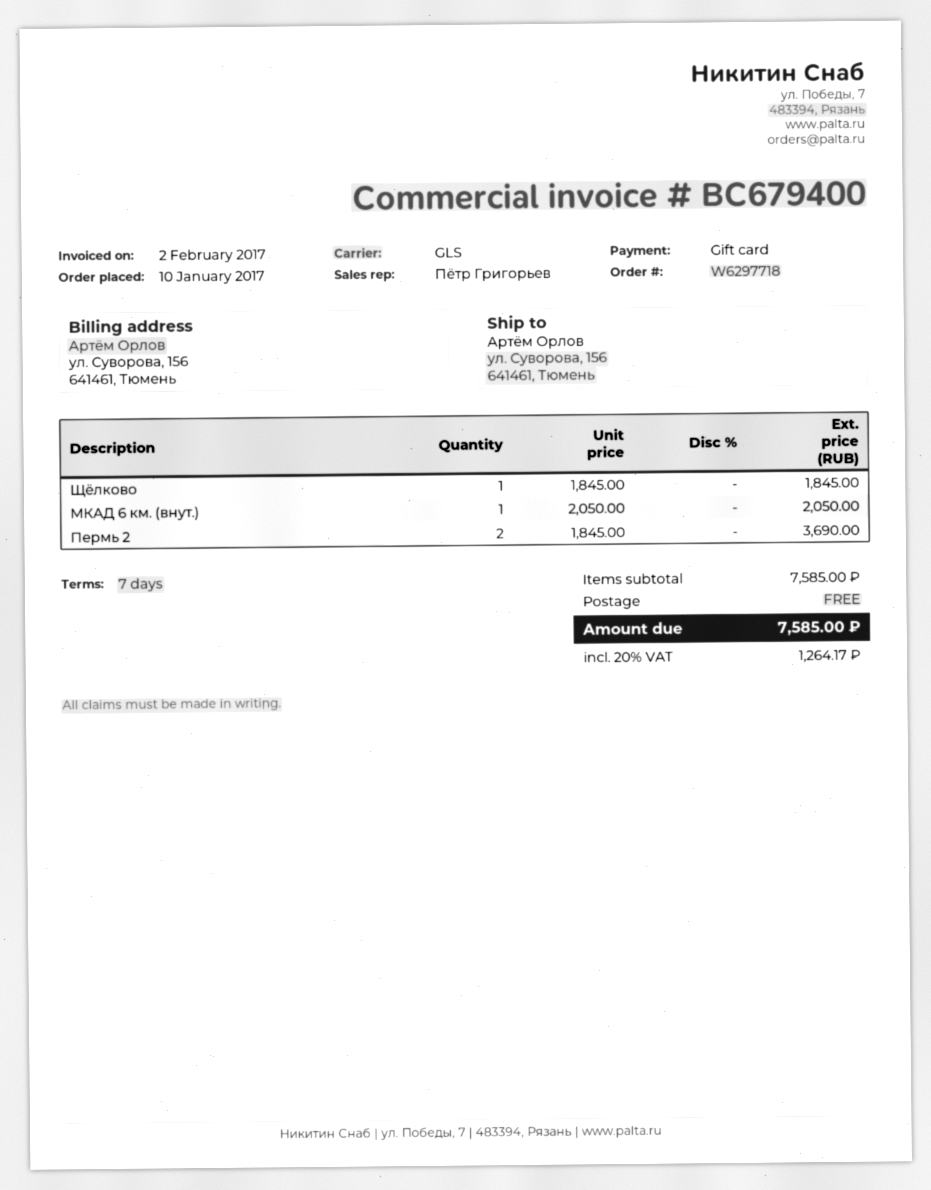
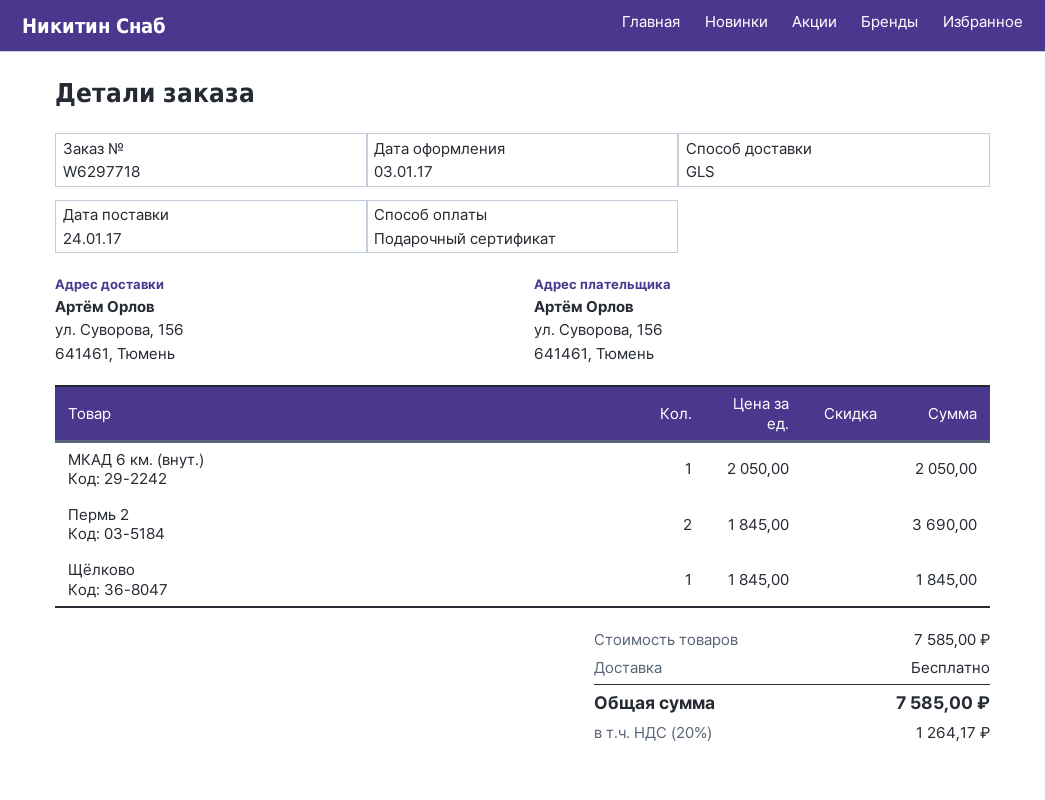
order date: 2017-01-10 -> 2017-01-03

